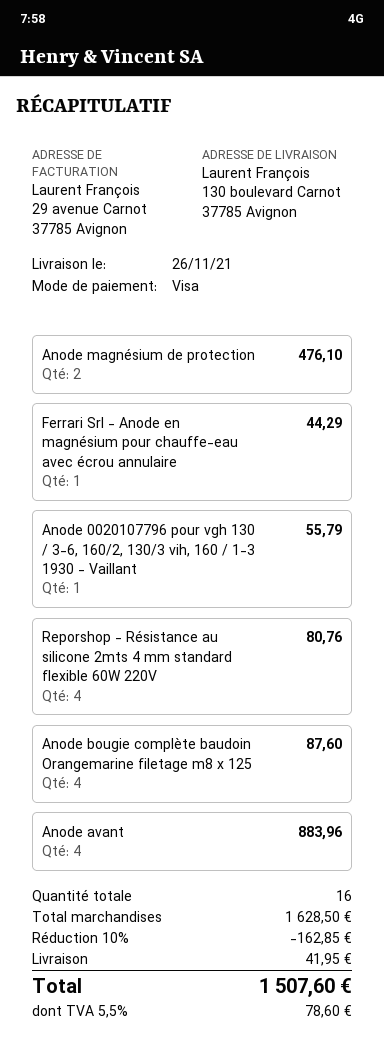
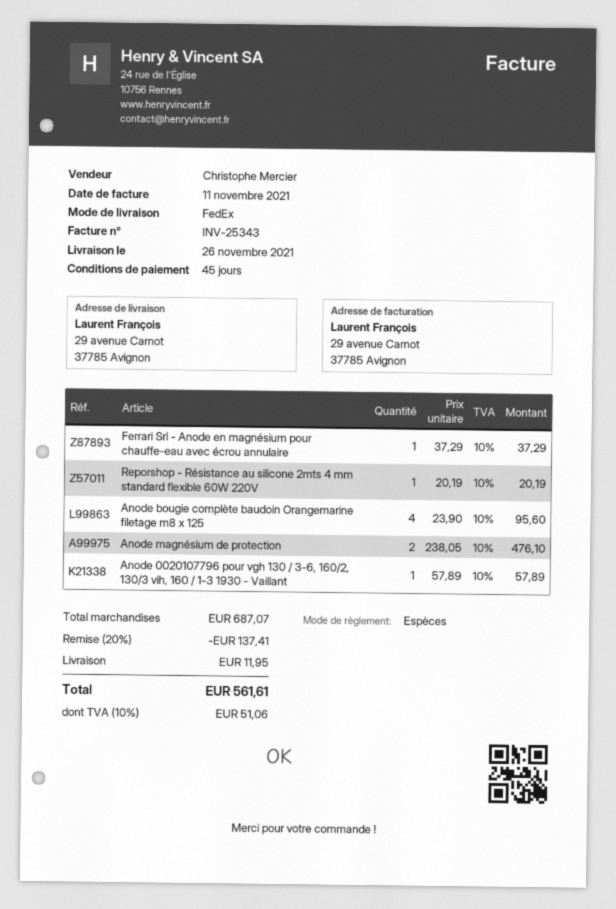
payment method: Visa -> cash
ship to: 130 boulevard Carnot, 37785 Avignon -> 29 avenue Carnot, 37785 Avignon
Ferrari Srl - Anode en magnésium pour chauffe-eau avec écrou annulaire: 1 for 44.29 -> 1 for 37.29
Anode 0020107796 pour vgh 130 / 3-6, 160/2, 130/3 vih, 160 / 1-3 1930 - Vaillant: 1 for 55.79 -> 1 for 57.89
Reporshop - Résistance au silicone 2mts 4 mm standard flexible 60W 220V: 4 for 80.76 -> 1 for 20.19
Anode bougie complète baudoin Orangemarine filetage m8 x 125: 4 for 87.60 -> 4 for 95.60
Anode avant: 4 for 883.96 -> none
subtotal: 1628.50 -> 687.07
discount: 10% = 162.85 -> 20% = 137.41
shipping: 41.95 -> 11.95
tax: 5.5% = 78.60 -> 10% = 51.06
total: 1507.60 -> 561.61

